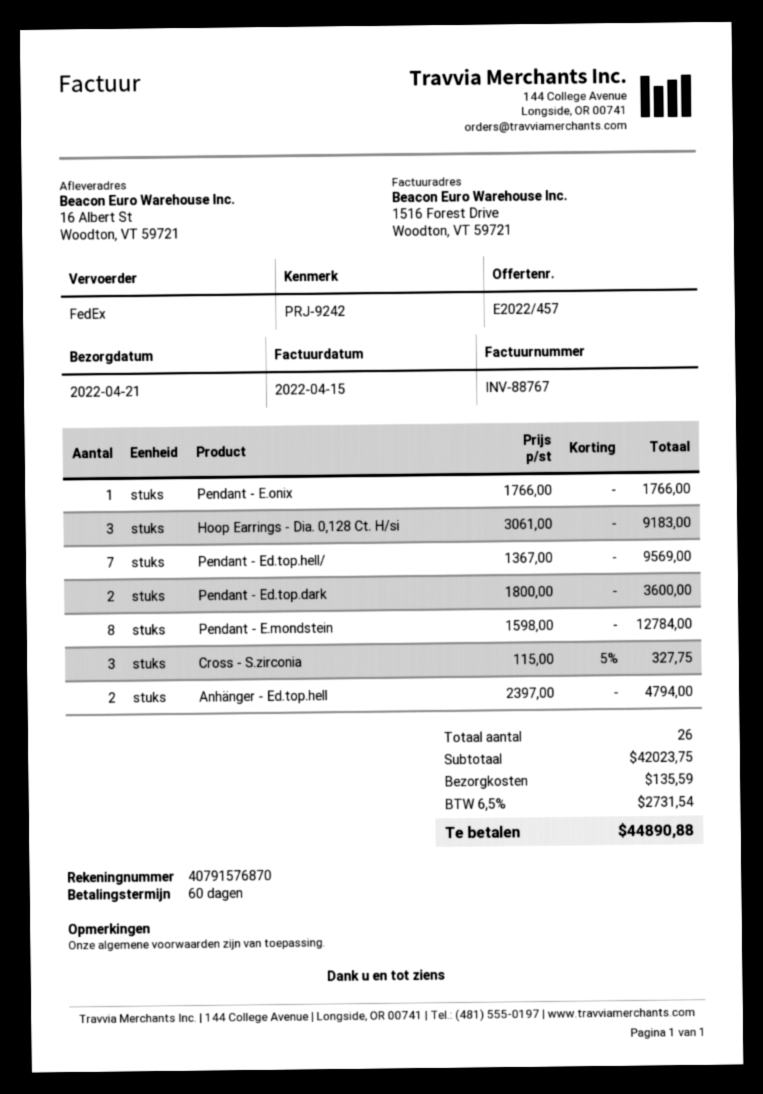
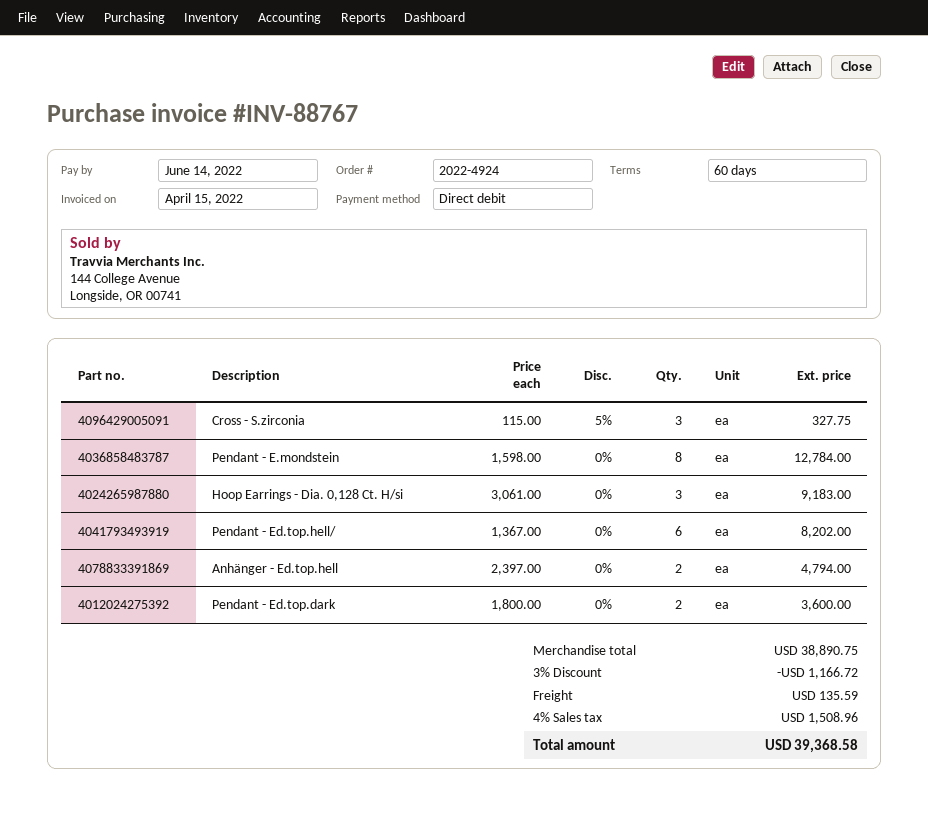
Pendant - E.onix: 1 x 1766.00 = 1766.00 -> none
Pendant - Ed.top.hell/: 7 x 1367.00 = 9569.00 -> 6 x 1367.00 = 8202.00
subtotal: 42023.75 -> 38890.75
discount: none -> 3% = 1166.72
tax: 6.5% = 2731.54 -> 4% = 1508.96
total: 44890.88 -> 39368.58

